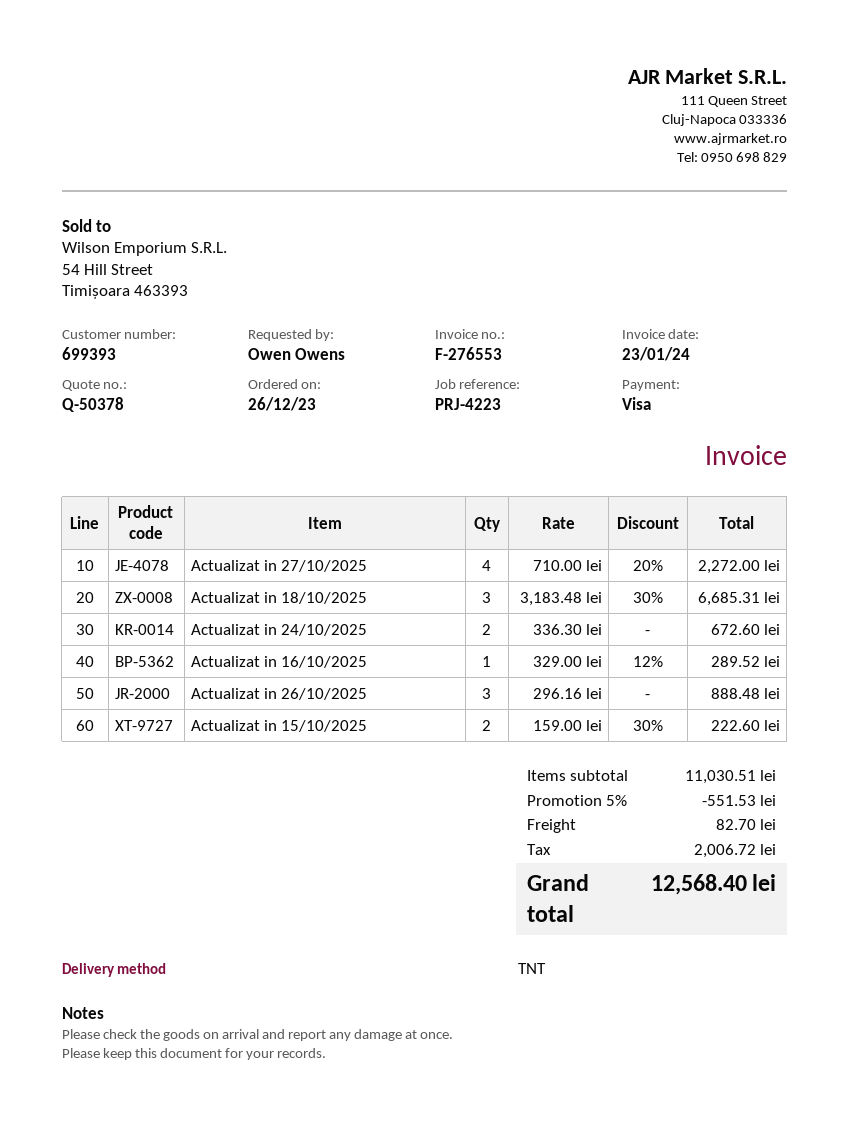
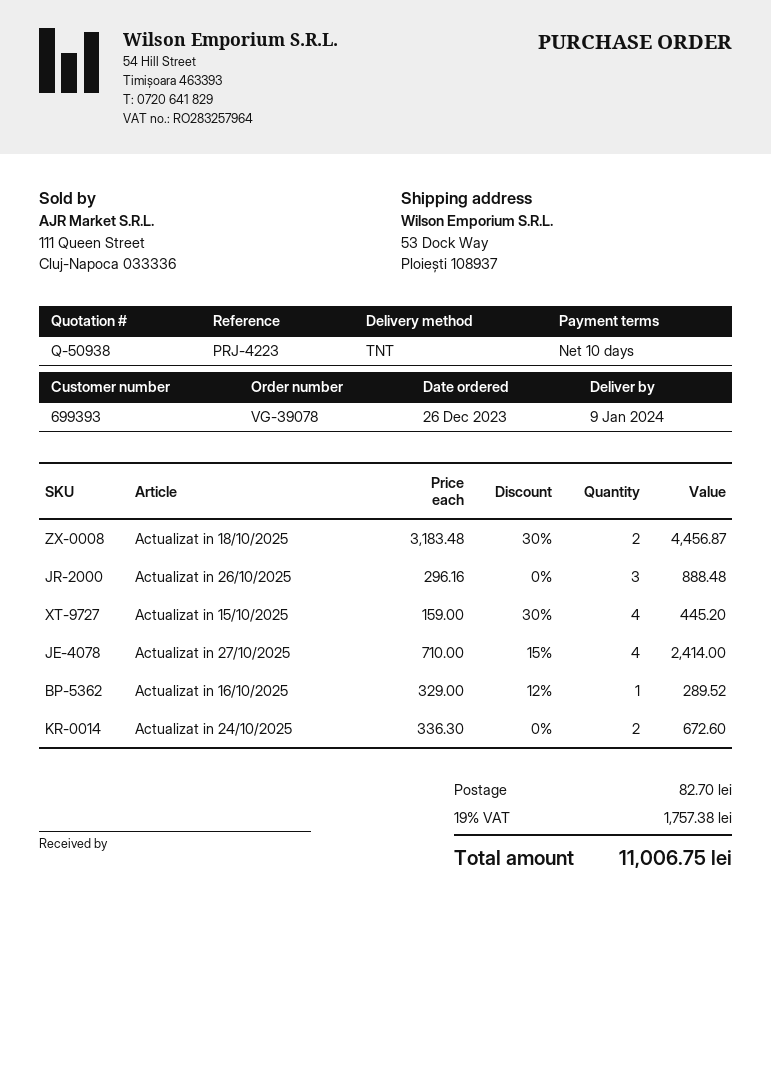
quote number: Q-50378 -> Q-50938
Actualizat in 27/10/2025: 4 x 710.00 - 20% = 2272.00 -> 4 x 710.00 - 15% = 2414.00
Actualizat in 18/10/2025: 3 x 3183.48 - 30% = 6685.31 -> 2 x 3183.48 - 30% = 4456.87
Actualizat in 15/10/2025: 2 x 159.00 - 30% = 222.60 -> 4 x 159.00 - 30% = 445.20
discount: 5% = 551.53 -> none
tax: 2006.72 -> 1757.38
total: 12568.40 -> 11006.75

